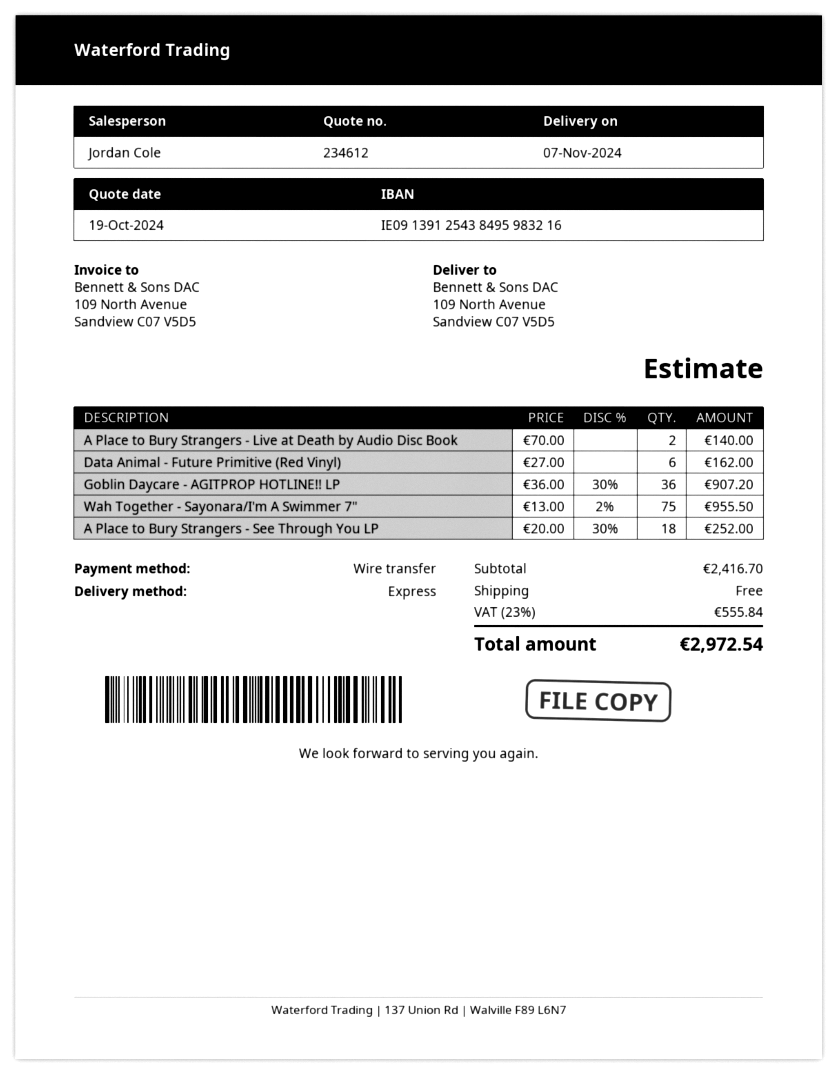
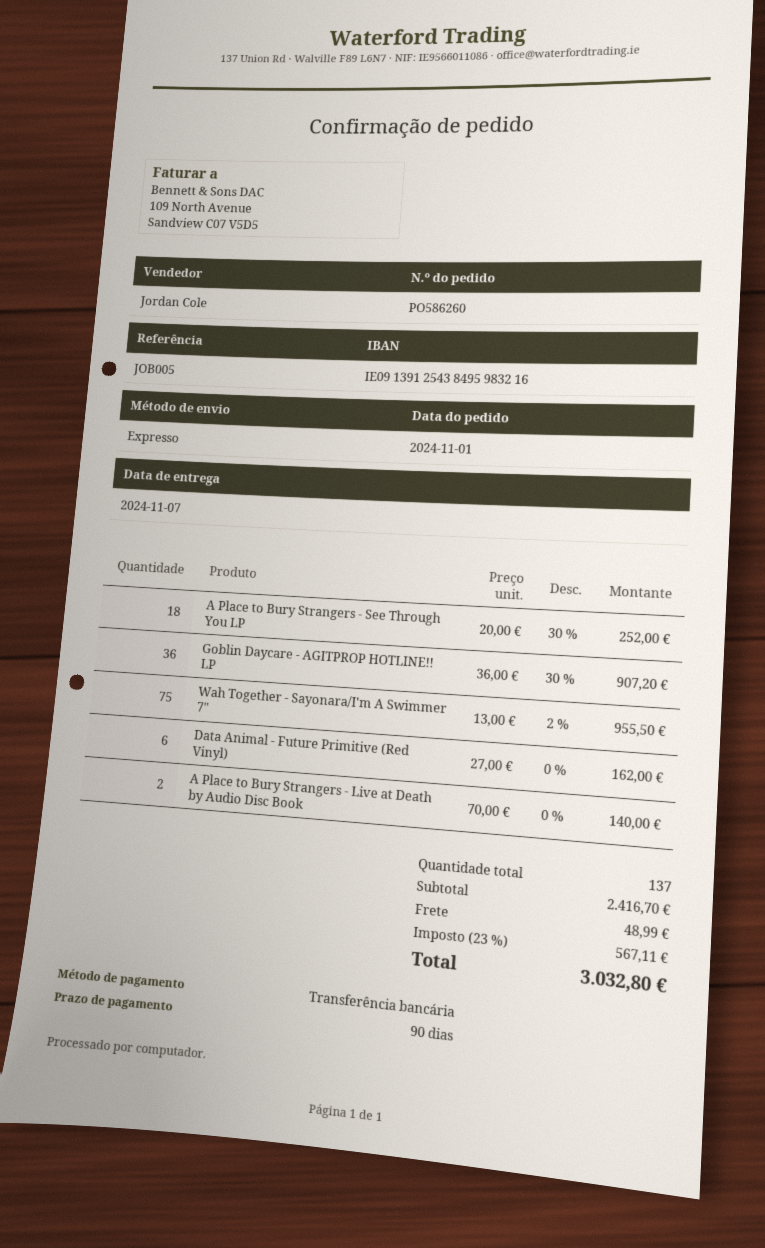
shipping: 0.00 -> 48.99
tax: 23% = 555.84 -> 23% = 567.11
total: 2972.54 -> 3032.80

